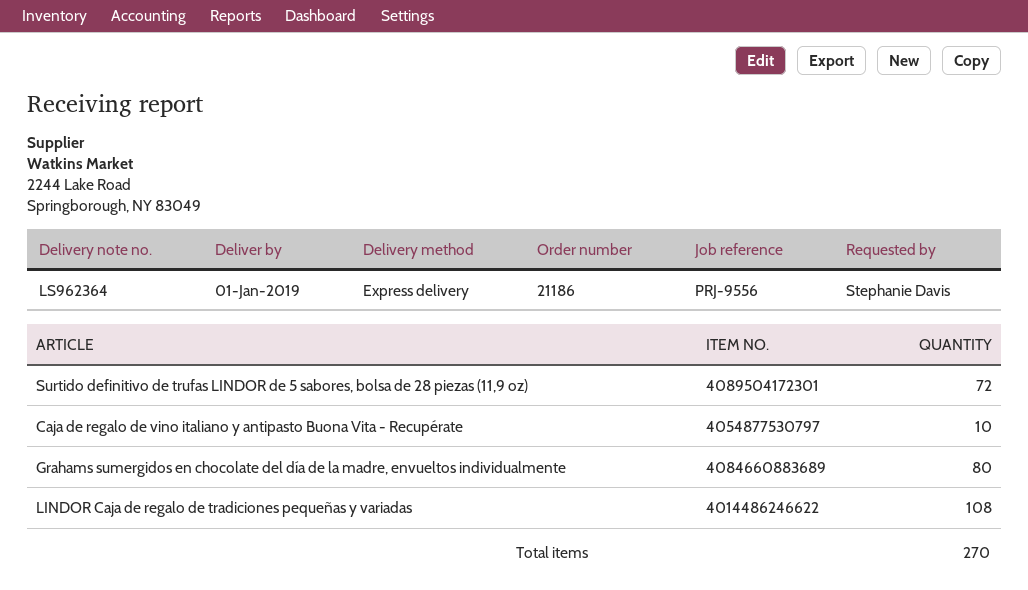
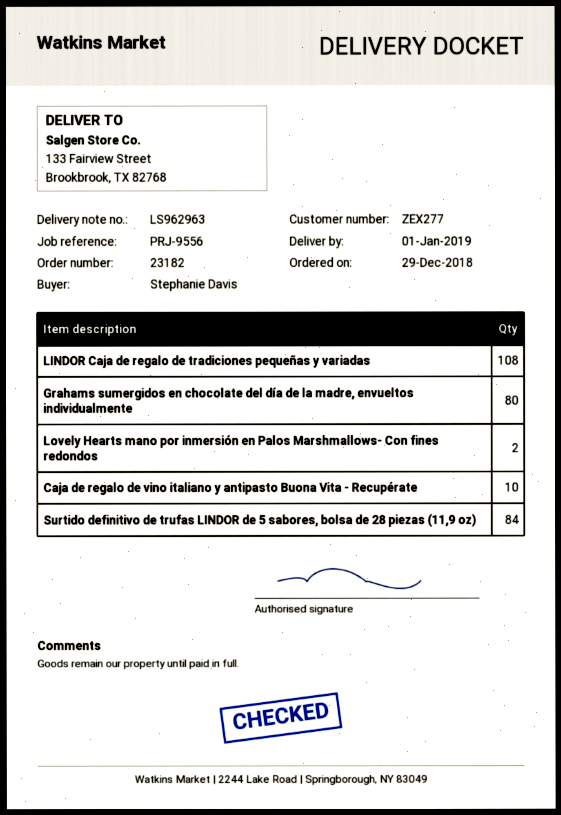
order number: 21186 -> 23182
delivery note number: LS962364 -> LS962963
Surtido definitivo de trufas LINDOR de 5 sabores, bolsa de 28 piezas (11,9 oz): 72 -> 84
Lovely Hearts mano por inmersión en Palos Marshmallows- Con fines redondos: none -> 2

